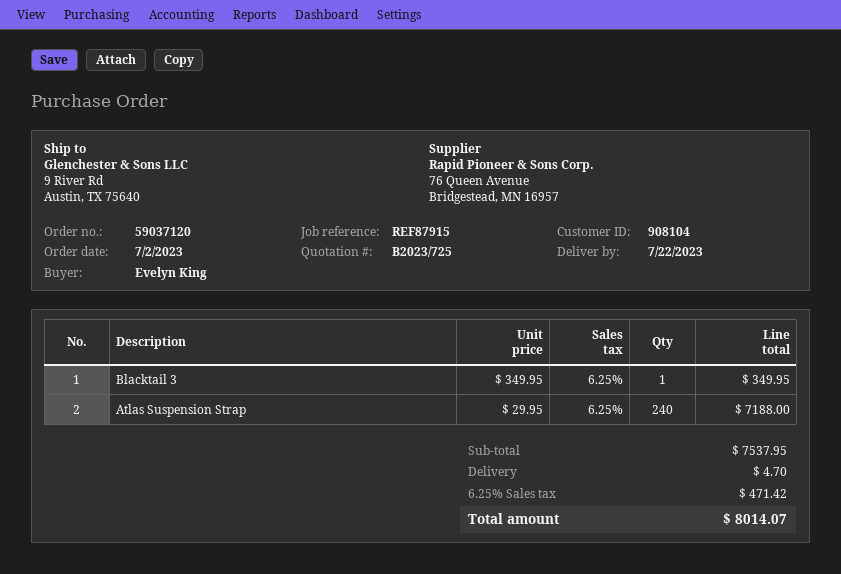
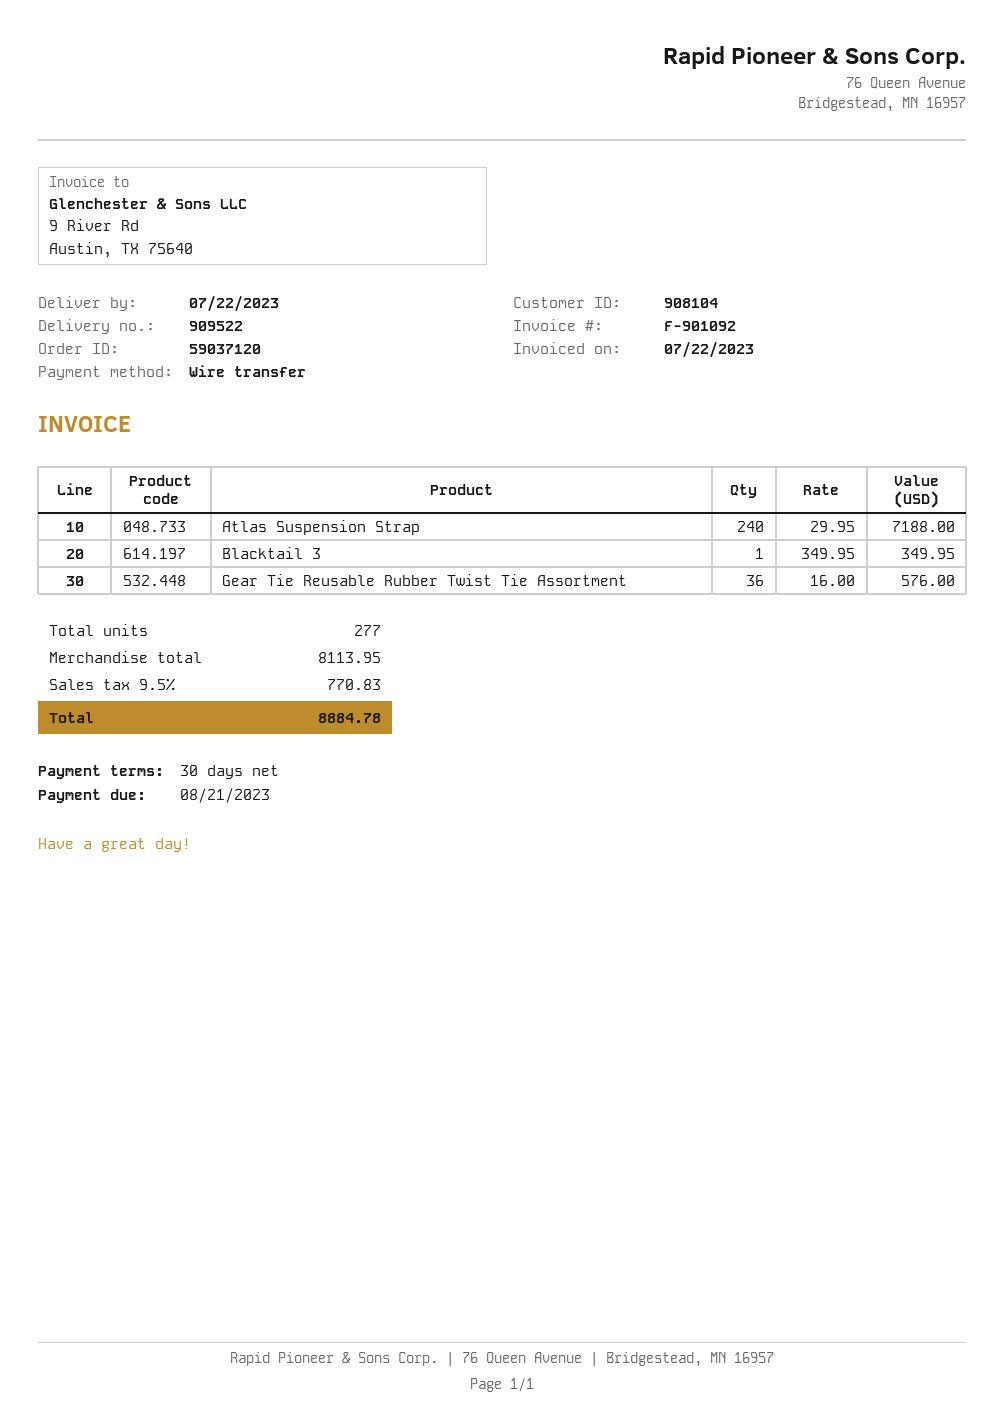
Gear Tie Reusable Rubber Twist Tie Assortment: none -> 36 x 16.00 = 576.00
subtotal: 7537.95 -> 8113.95
shipping: 4.70 -> none
tax: 6.25% = 471.42 -> 9.5% = 770.83
total: 8014.07 -> 8884.78

